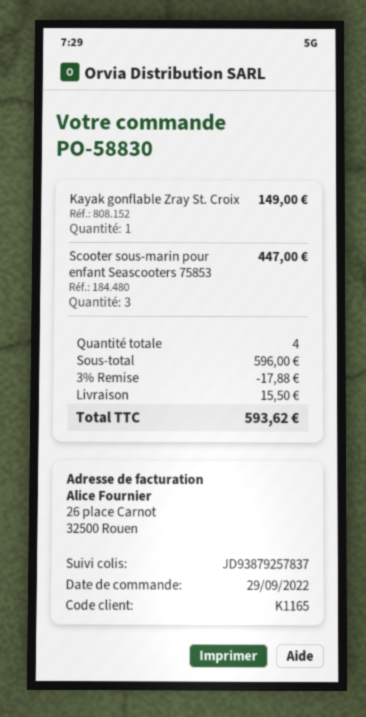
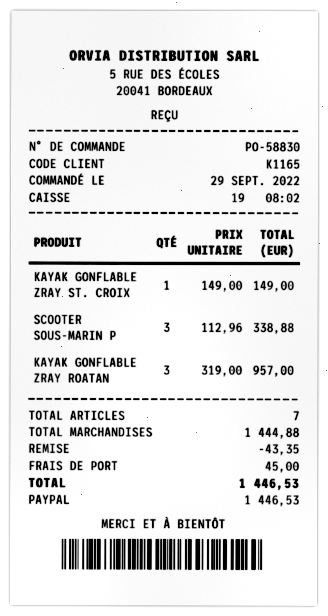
Scooter sous-marin pour enfant Seascooters 75853: 3 for 447.00 -> 3 for 338.88
KAYAK GONFLABLE ZRAY ROATAN: none -> 3 for 957.00
total quantity: 4 -> 7
subtotal: 596.00 -> 1444.88
discount: 17.88 -> 43.35
shipping: 15.50 -> 45.00
total: 593.62 -> 1446.53

